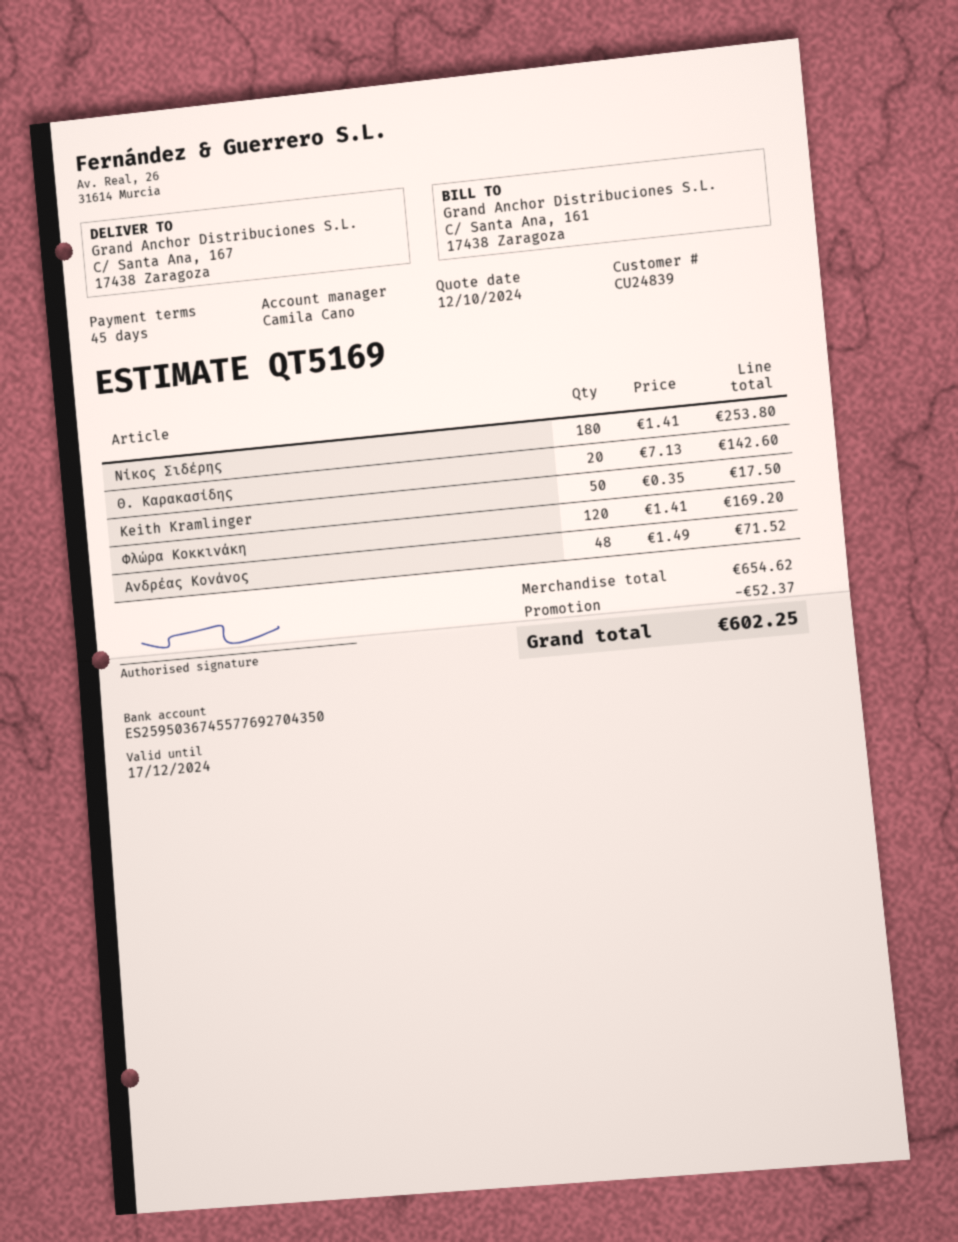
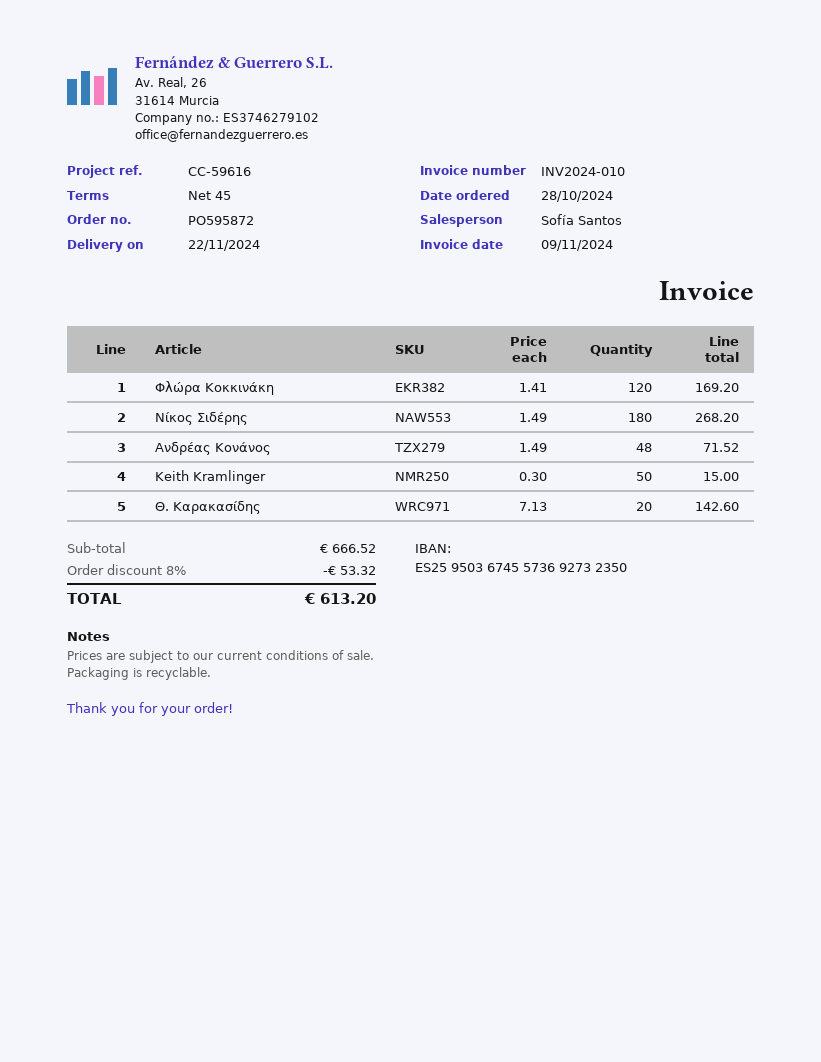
sales rep: Camila Cano -> Sofía Santos
bank account: ES2595036745577692704350 -> ES2595036745573692732350
Νίκος Σιδέρης: 180 x 1.41 = 253.80 -> 180 x 1.49 = 268.20
Keith Kramlinger: 50 x 0.35 = 17.50 -> 50 x 0.30 = 15.00
subtotal: 654.62 -> 666.52
discount: 52.37 -> 53.32
total: 602.25 -> 613.20

